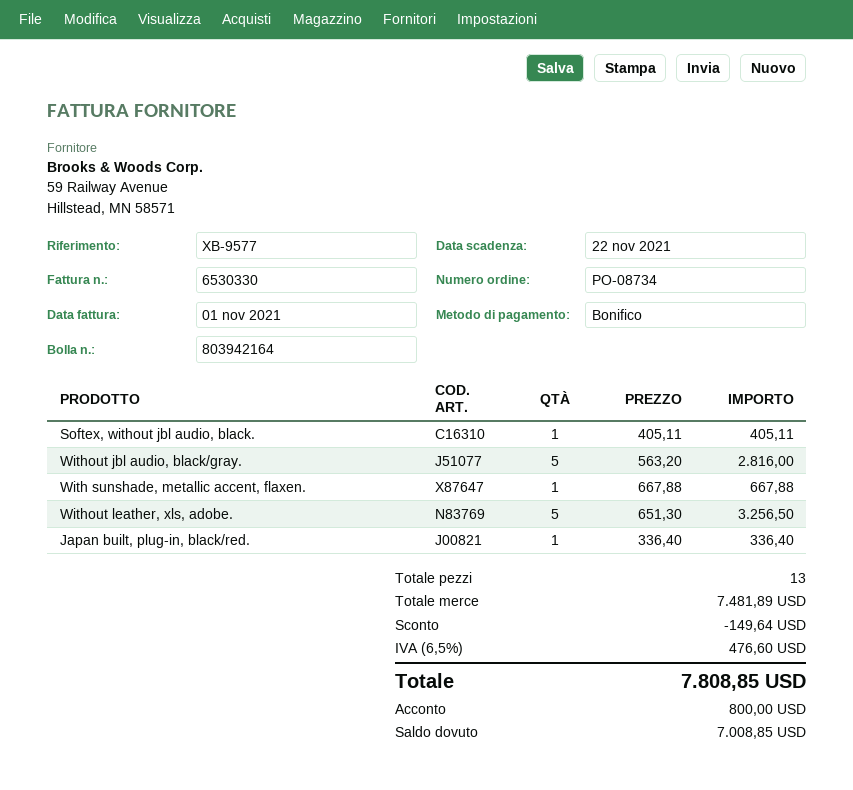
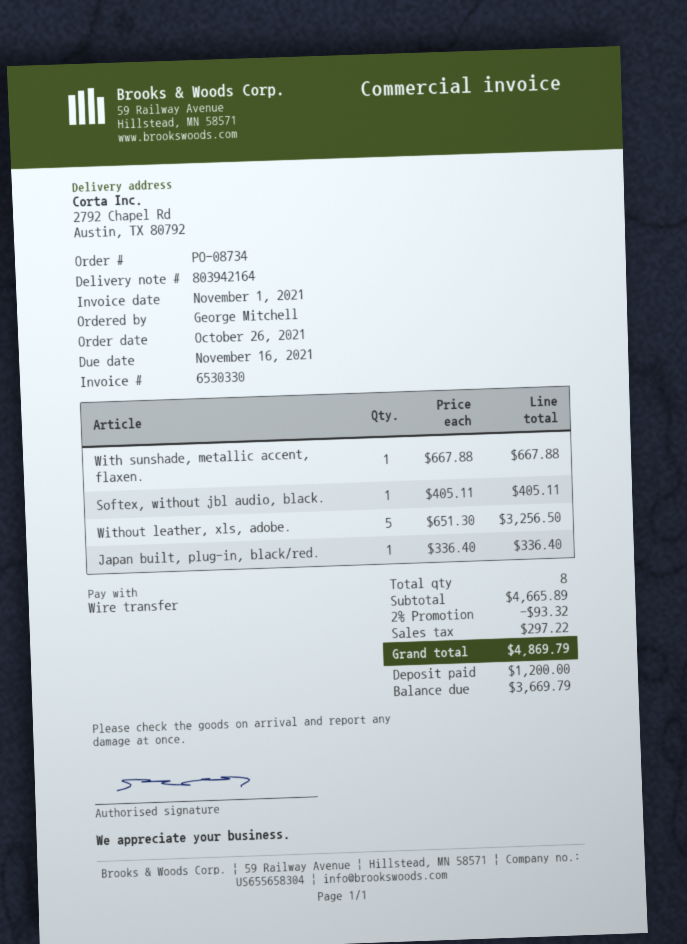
due date: 2021-11-22 -> 2021-11-16
Without jbl audio, black/gray.: 5 x 563.20 = 2816.00 -> none
total quantity: 13 -> 8
subtotal: 7481.89 -> 4665.89
discount: 149.64 -> 93.32
tax: 476.60 -> 297.22
total: 7808.85 -> 4869.79
deposit: 800.00 -> 1200.00
balance: 7008.85 -> 3669.79

